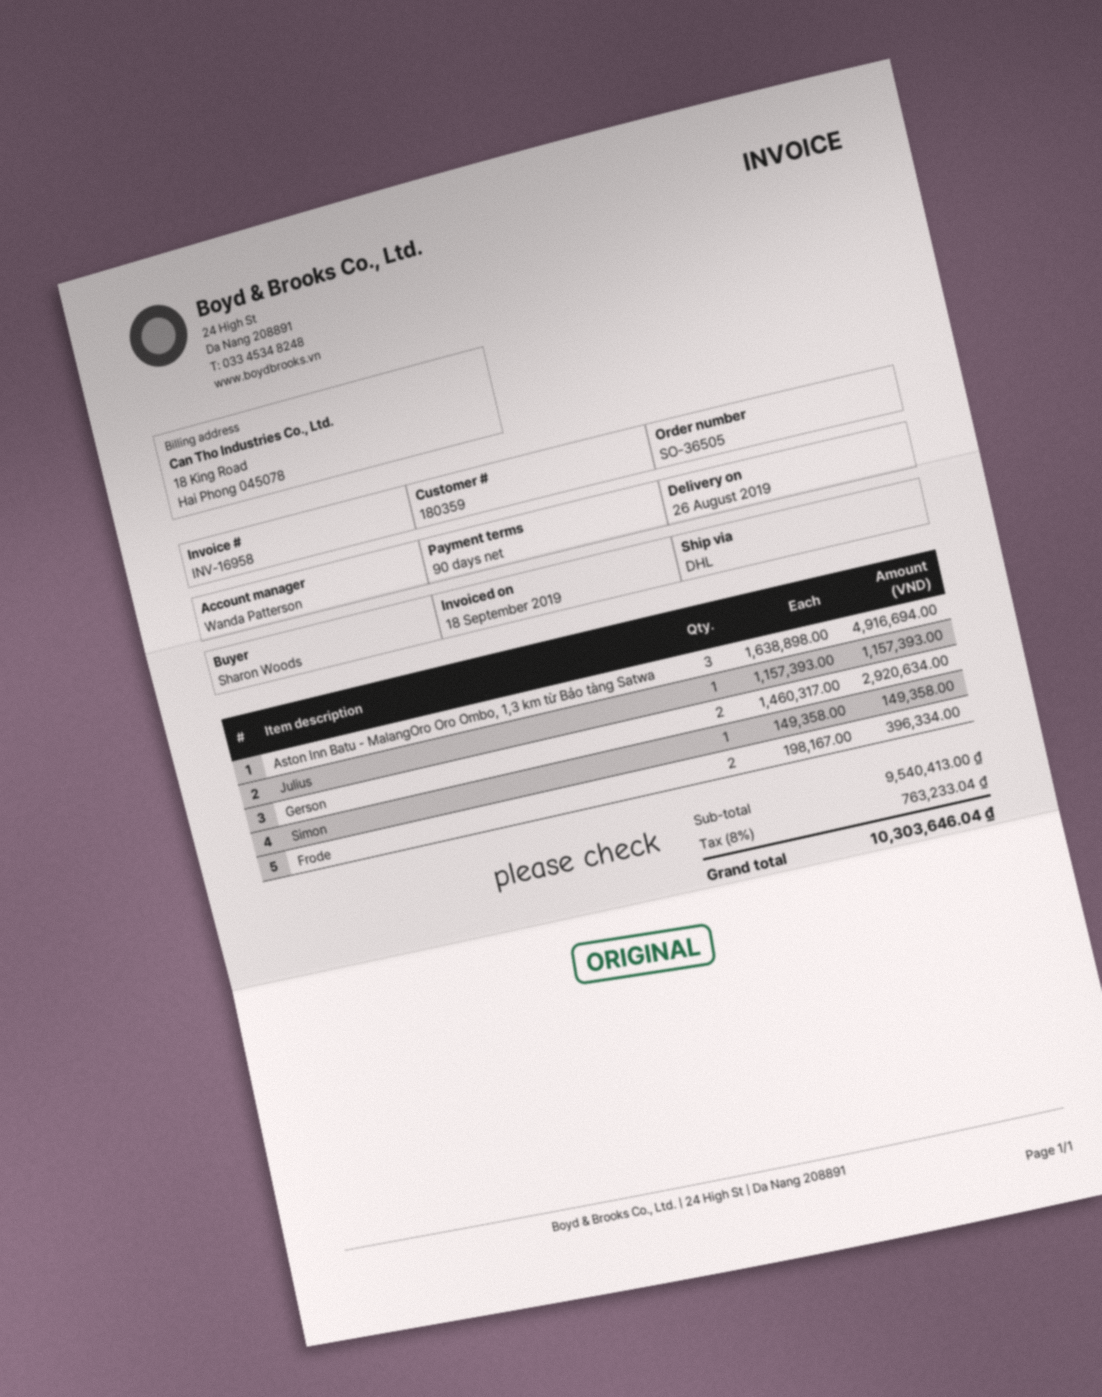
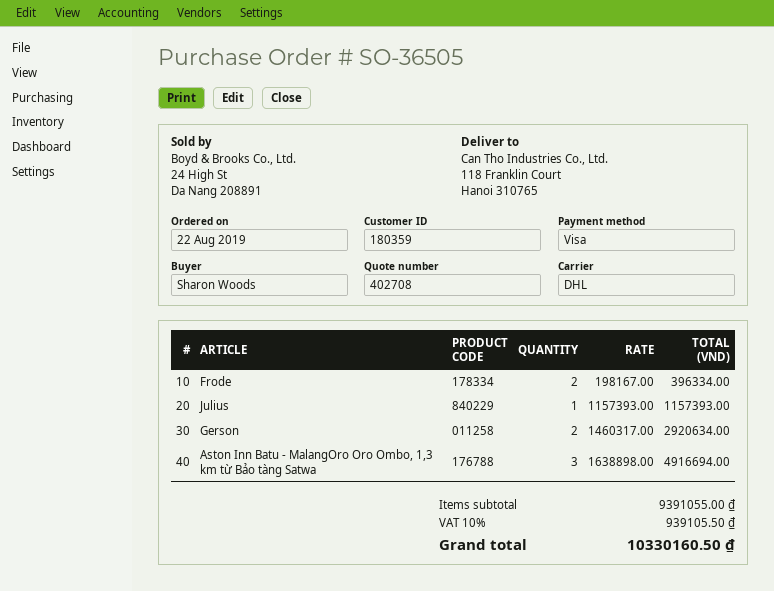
Simon: 1 x 149358.00 = 149358.00 -> none
subtotal: 9540413.00 -> 9391055.00
tax: 8% = 763233.04 -> 10% = 939105.50
total: 10303646.04 -> 10330160.50

